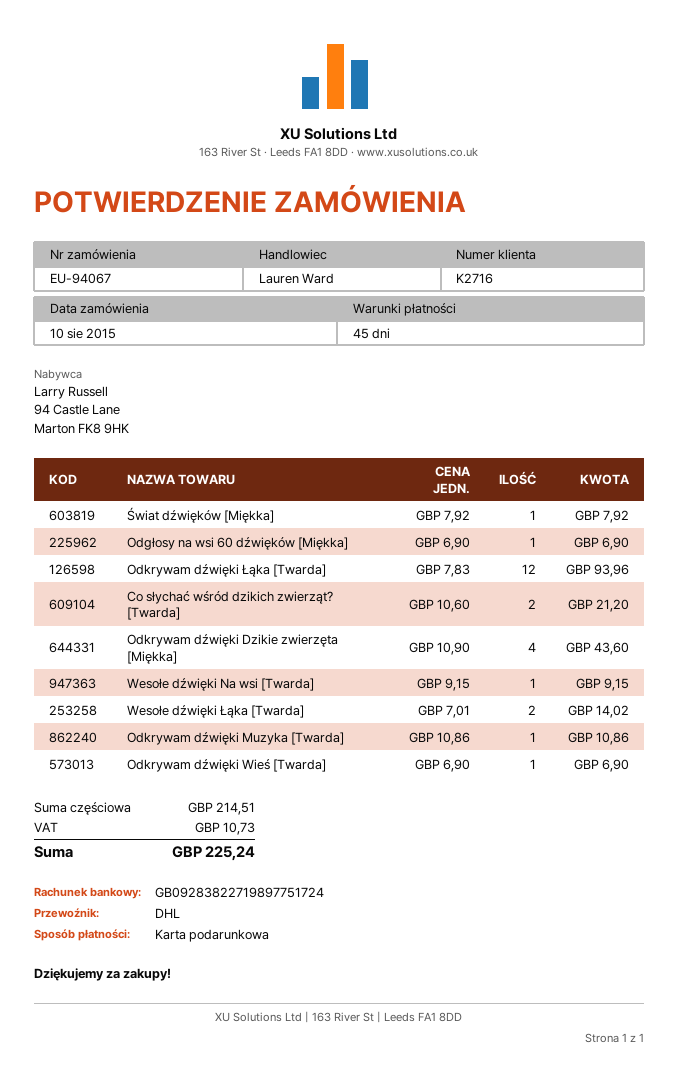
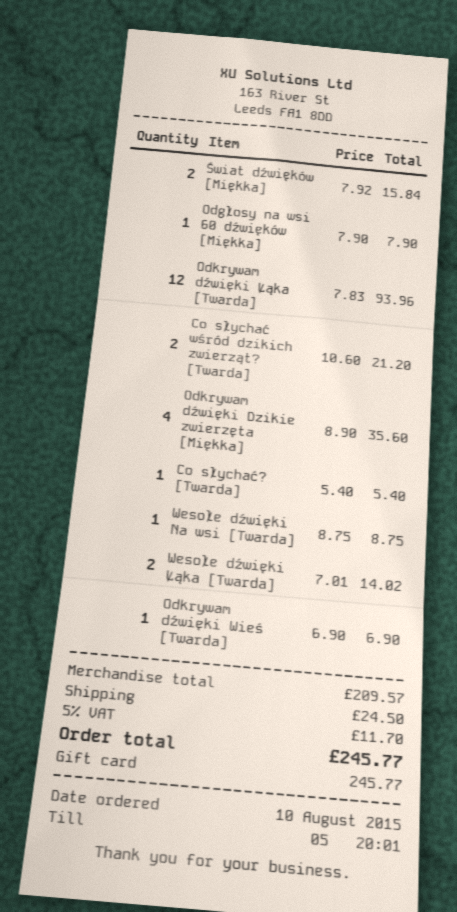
Świat dźwięków [Miękka]: 1 x 7.92 = 7.92 -> 2 x 7.92 = 15.84
Odgłosy na wsi 60 dźwięków [Miękka]: 1 x 6.90 = 6.90 -> 1 x 7.90 = 7.90
Odkrywam dźwięki Dzikie zwierzęta [Miękka]: 4 x 10.90 = 43.60 -> 4 x 8.90 = 35.60
Wesołe dźwięki Na wsi [Twarda]: 1 x 9.15 = 9.15 -> 1 x 8.75 = 8.75
Odkrywam dźwięki Muzyka [Twarda]: 1 x 10.86 = 10.86 -> none
Co słychać? [Twarda]: none -> 1 x 5.40 = 5.40
subtotal: 214.51 -> 209.57
shipping: none -> 24.50
tax: 10.73 -> 11.70
total: 225.24 -> 245.77

